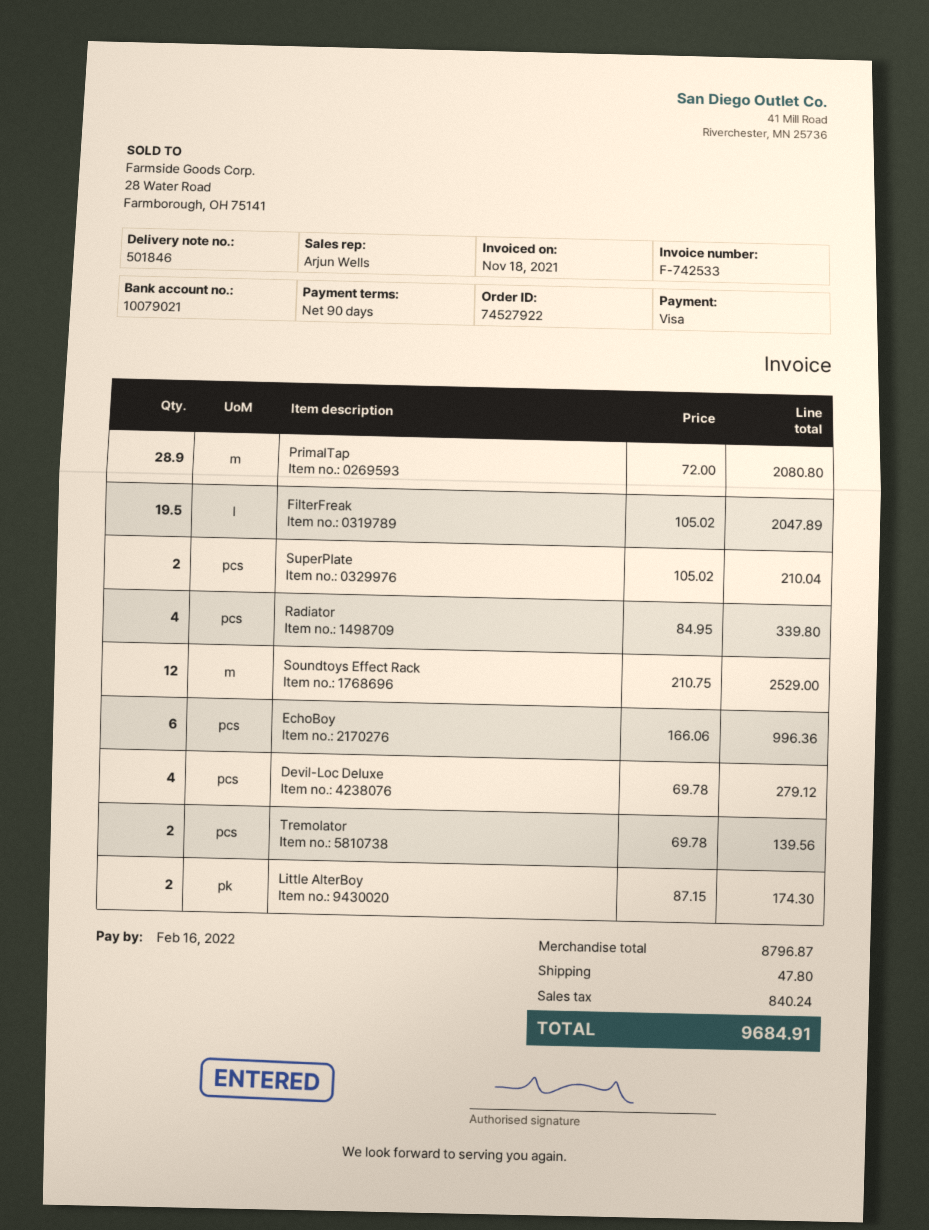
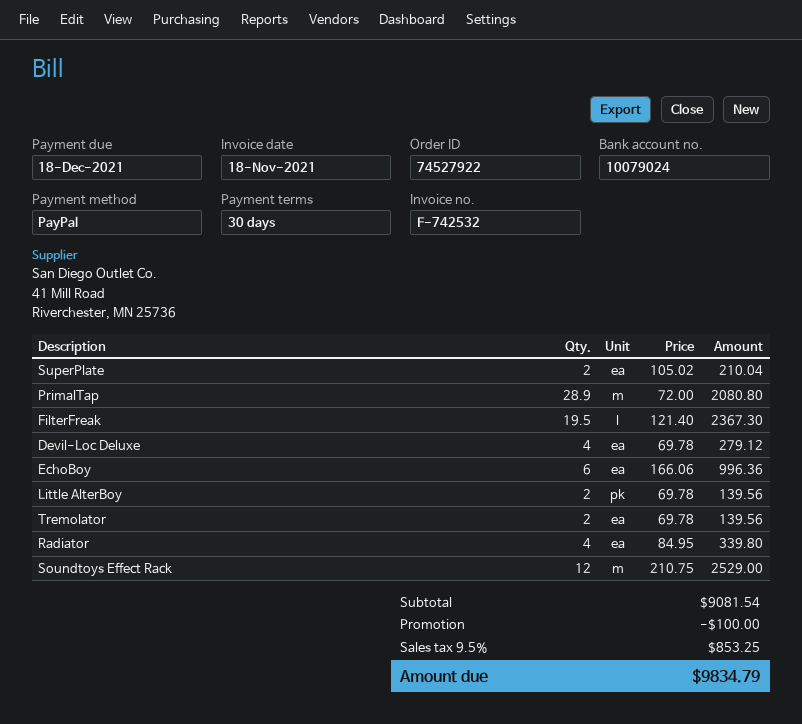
invoice number: F-742533 -> F-742532
payment terms: 90 days -> 30 days
due date: 2022-02-16 -> 2021-12-18
payment method: Visa -> PayPal
bank account: 10079021 -> 10079024
FilterFreak: 19.5 x 105.02 = 2047.89 -> 19.5 x 121.40 = 2367.30
Little AlterBoy: 2 x 87.15 = 174.30 -> 2 x 69.78 = 139.56
subtotal: 8796.87 -> 9081.54
discount: none -> 100.00
shipping: 47.80 -> none
tax: 840.24 -> 853.25
total: 9684.91 -> 9834.79

